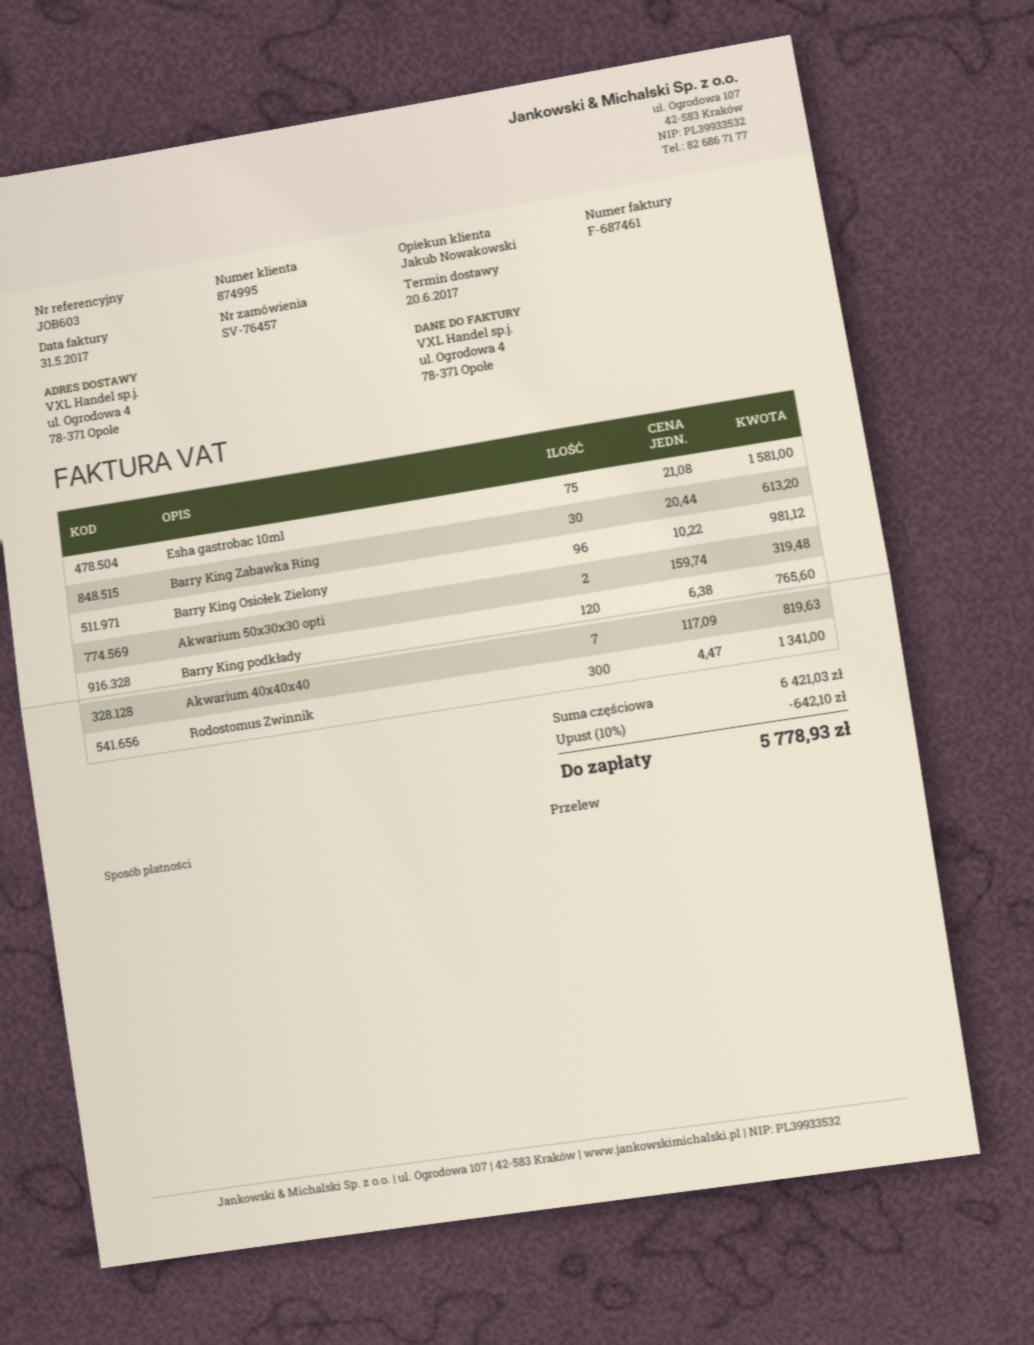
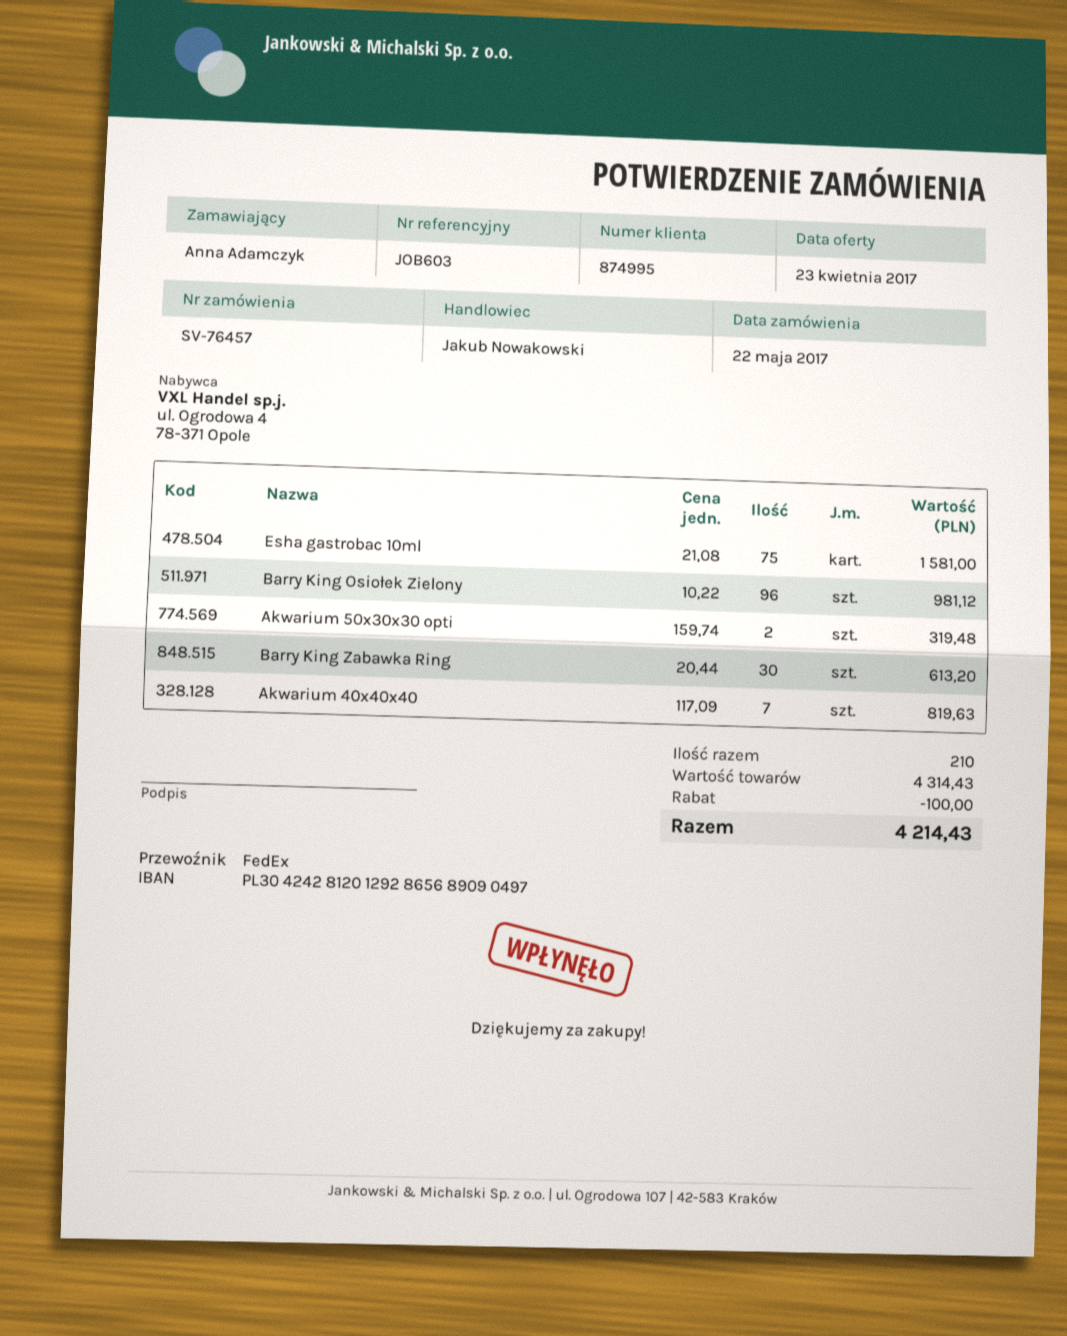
Barry King podkłady: 120 x 6.38 = 765.60 -> none
Rodostomus Zwinnik: 300 x 4.47 = 1341.00 -> none
subtotal: 6421.03 -> 4314.43
discount: 642.10 -> 100.00
total: 5778.93 -> 4214.43

